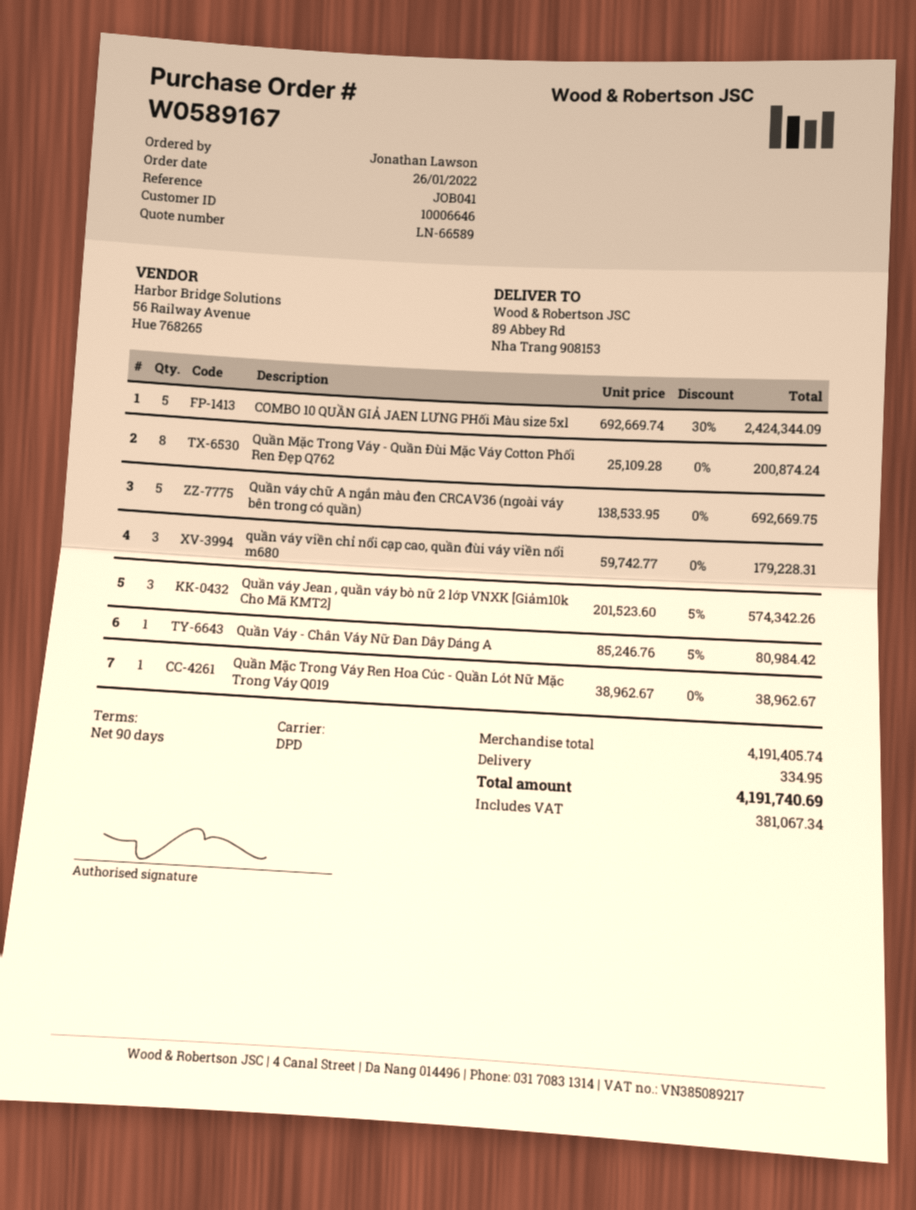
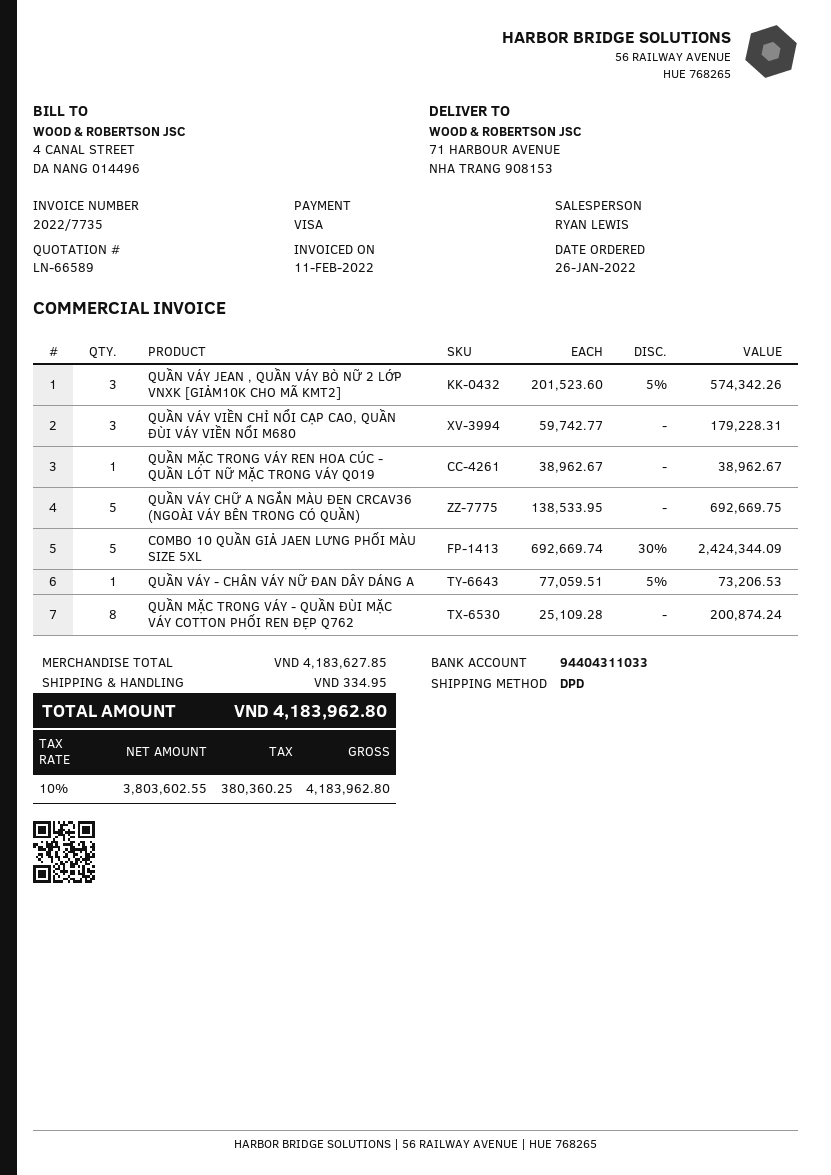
ship to: 89 Abbey Rd, Nha Trang 908153 -> 71 HARBOUR AVENUE, NHA TRANG 908153
Quần Váy - Chân Váy Nữ Đan Dây Dáng A: 1 x 85246.76 - 5% = 80984.42 -> 1 x 77059.51 - 5% = 73206.53
subtotal: 4191405.74 -> 4183627.85
tax: 381067.34 -> 380360.25
total: 4191740.69 -> 4183962.80

